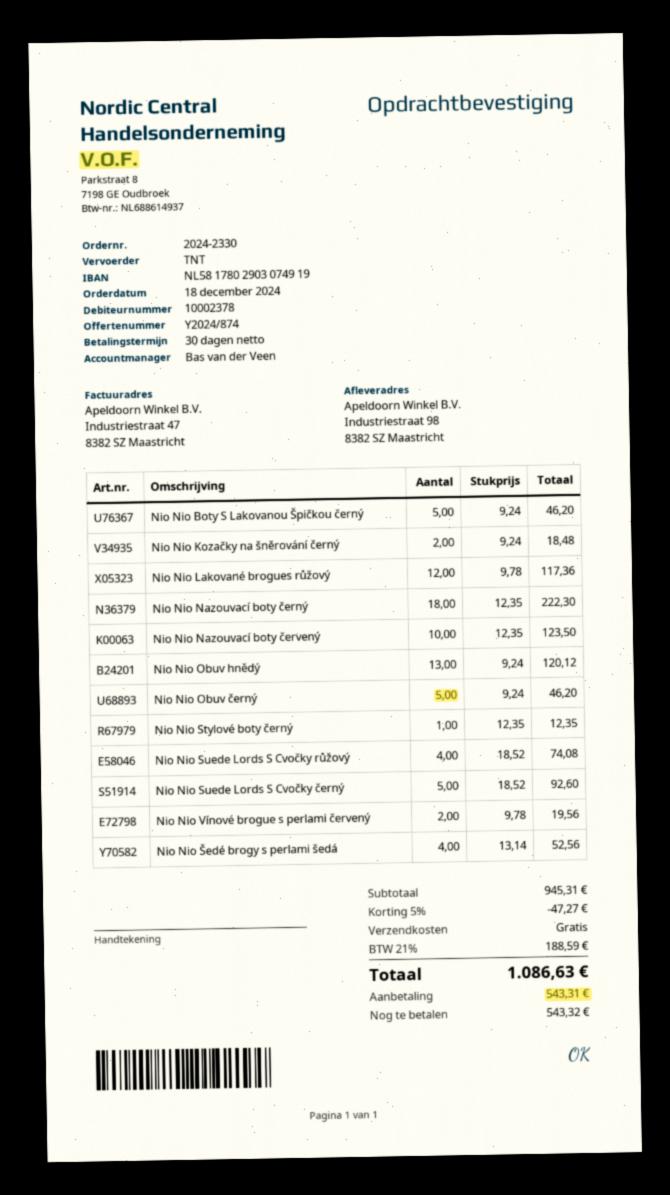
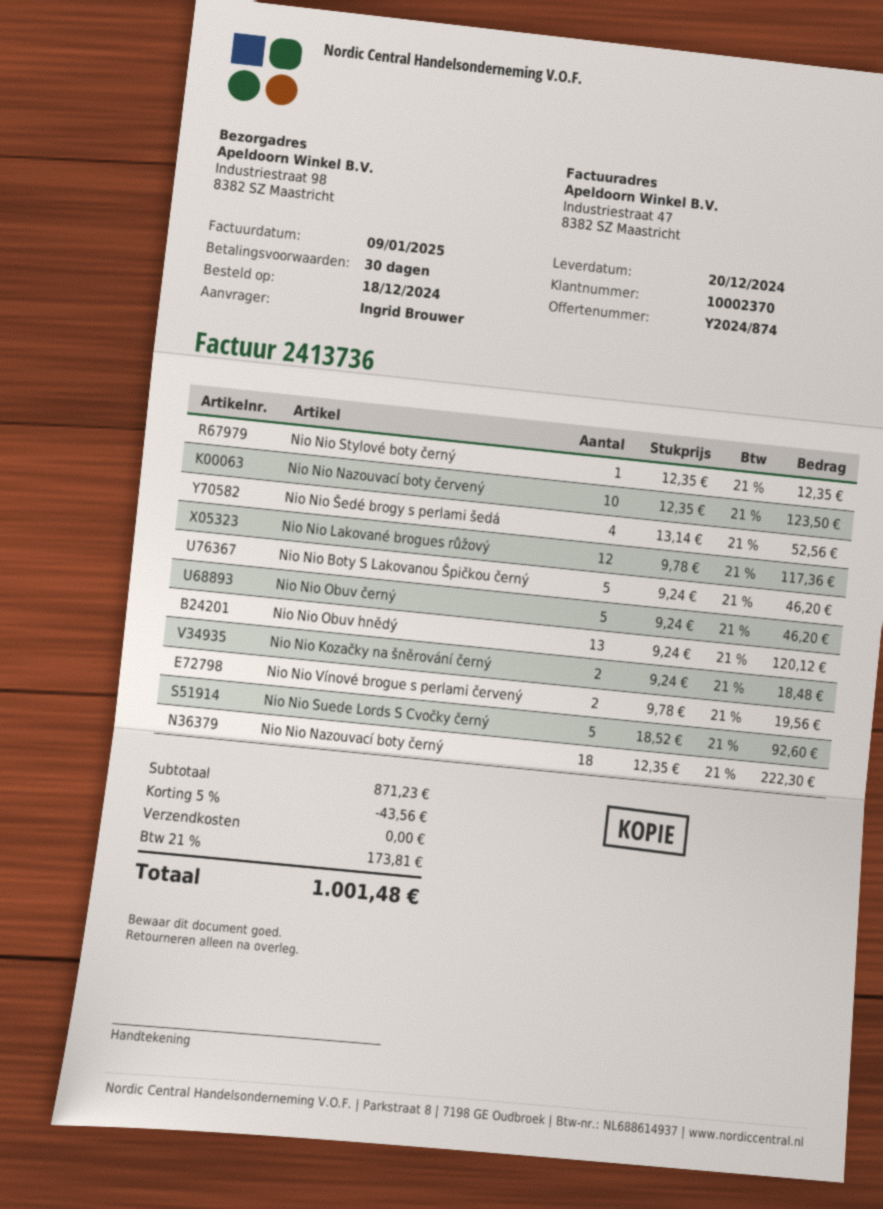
customer number: 10002378 -> 10002370
Nio Nio Suede Lords S Cvočky růžový: 4 x 18.52 = 74.08 -> none
subtotal: 945.31 -> 871.23
discount: 5% = 47.27 -> 5% = 43.56
tax: 21% = 188.59 -> 21% = 173.81
total: 1086.63 -> 1001.48

